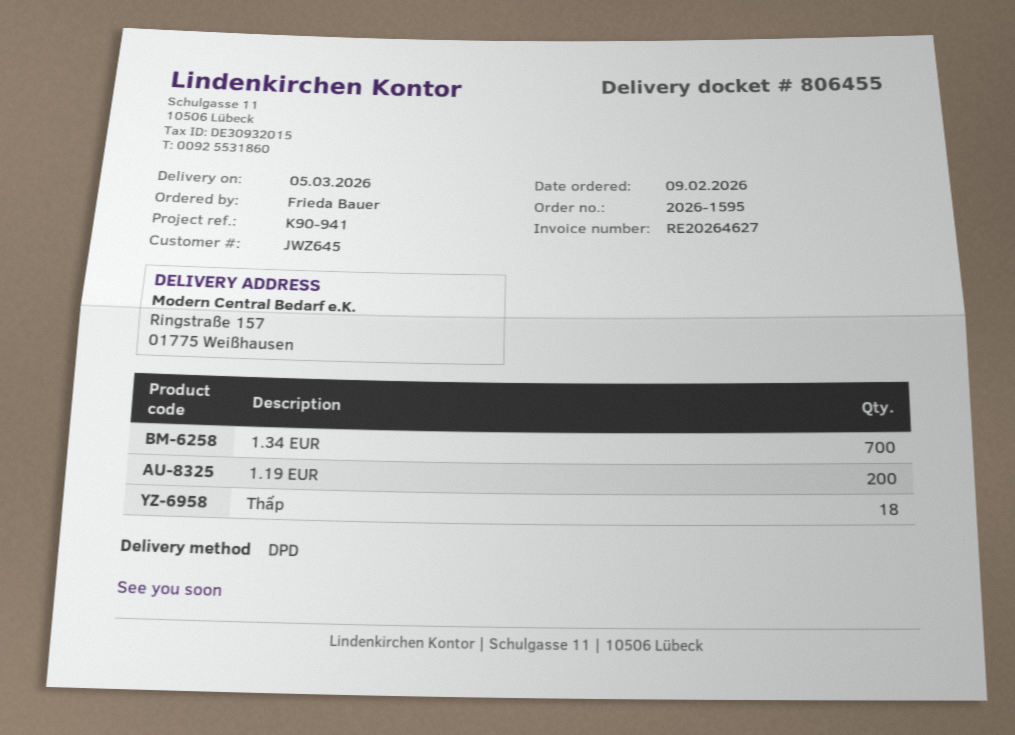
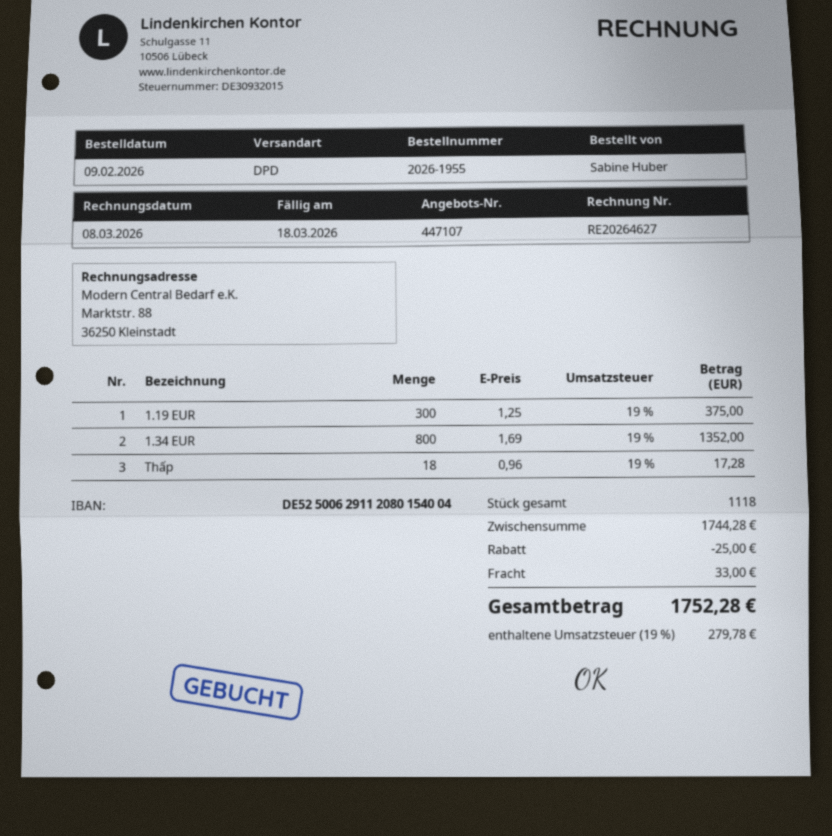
order number: 2026-1595 -> 2026-1955
ordered by: Frieda Bauer -> Sabine Huber
1.34 EUR: 700 -> 800
1.19 EUR: 200 -> 300

